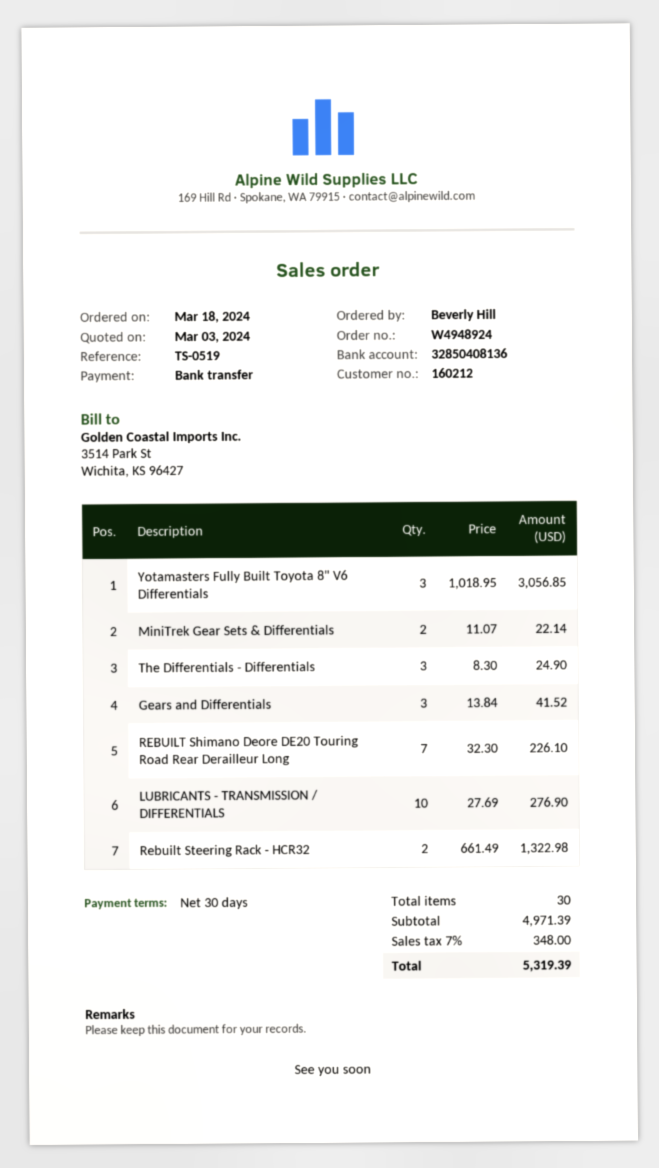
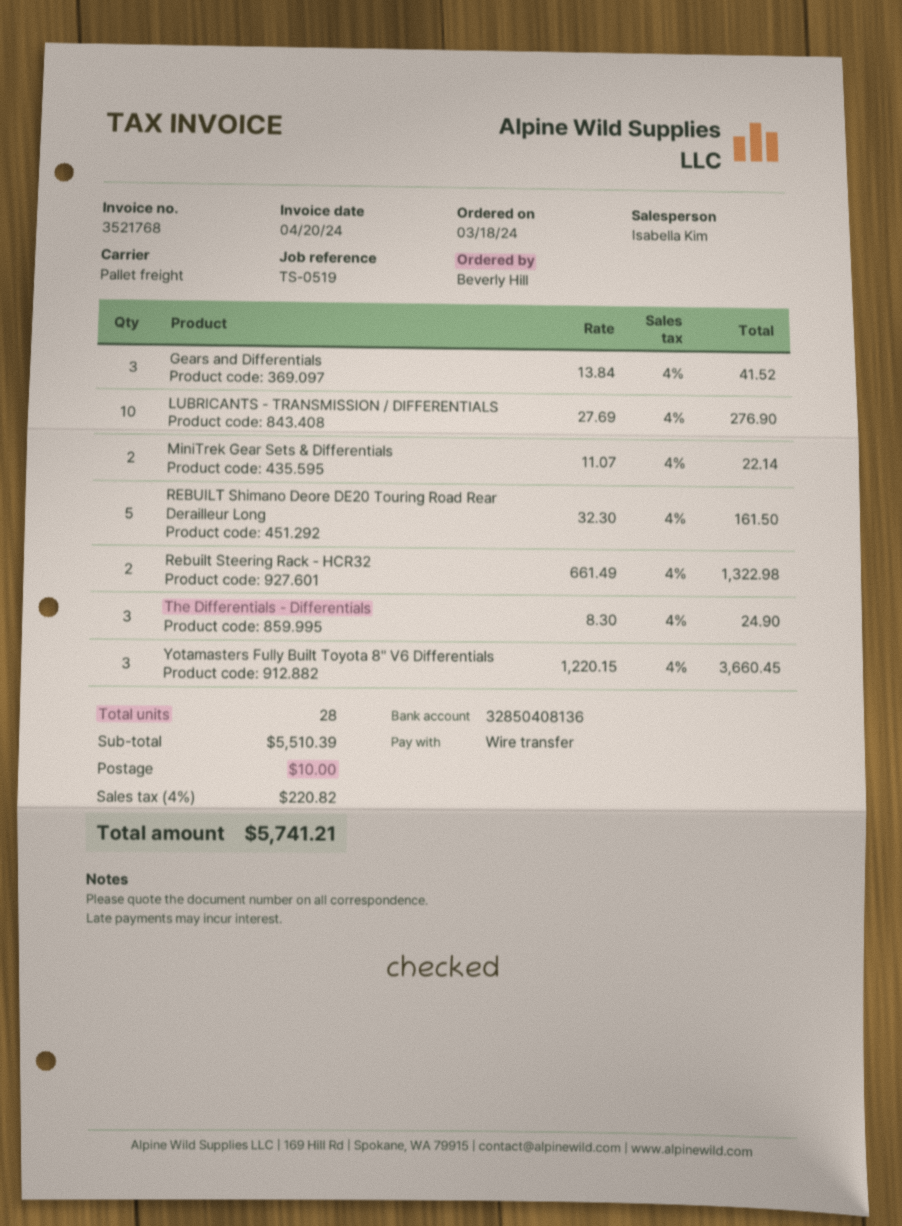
Yotamasters Fully Built Toyota 8" V6 Differentials: 3 x 1018.95 = 3056.85 -> 3 x 1220.15 = 3660.45
REBUILT Shimano Deore DE20 Touring Road Rear Derailleur Long: 7 x 32.30 = 226.10 -> 5 x 32.30 = 161.50
total quantity: 30 -> 28
subtotal: 4971.39 -> 5510.39
shipping: none -> 10.00
tax: 7% = 348.00 -> 4% = 220.82
total: 5319.39 -> 5741.21

